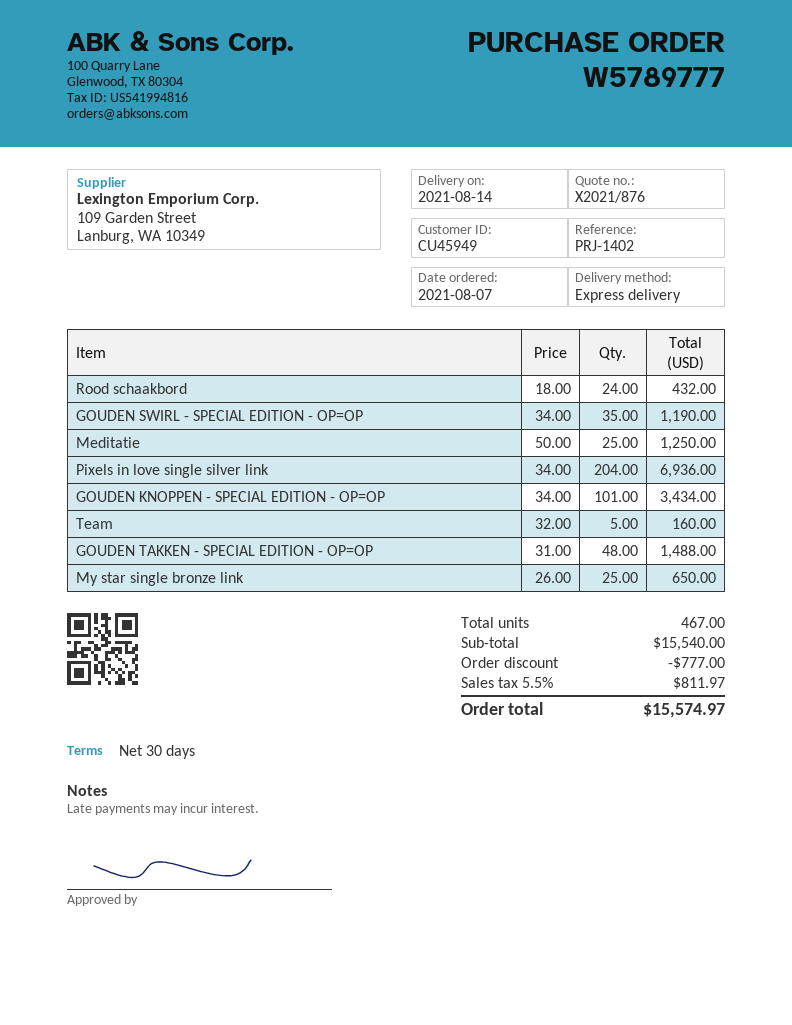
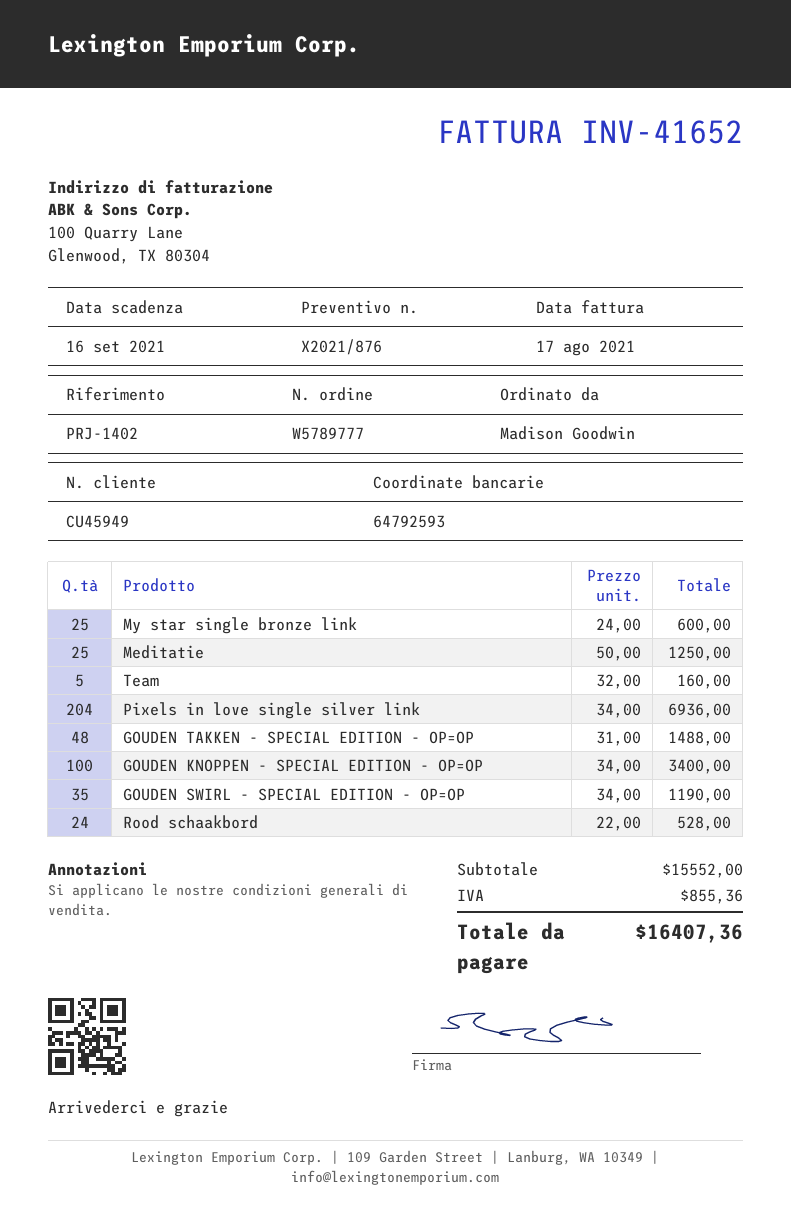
Rood schaakbord: 24 x 18.00 = 432.00 -> 24 x 22.00 = 528.00
GOUDEN KNOPPEN - SPECIAL EDITION - OP=OP: 101 x 34.00 = 3434.00 -> 100 x 34.00 = 3400.00
My star single bronze link: 25 x 26.00 = 650.00 -> 25 x 24.00 = 600.00
subtotal: 15540.00 -> 15552.00
discount: 777.00 -> none
tax: 811.97 -> 855.36
total: 15574.97 -> 16407.36

